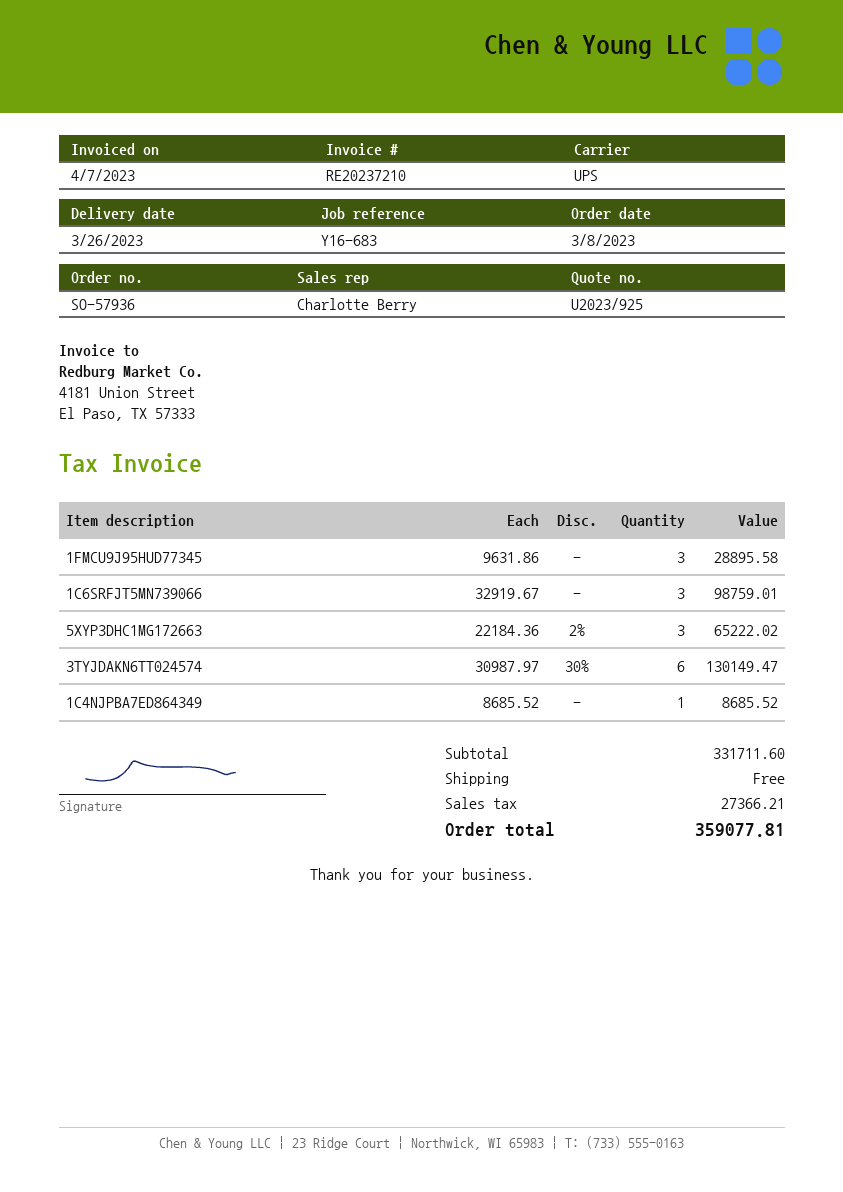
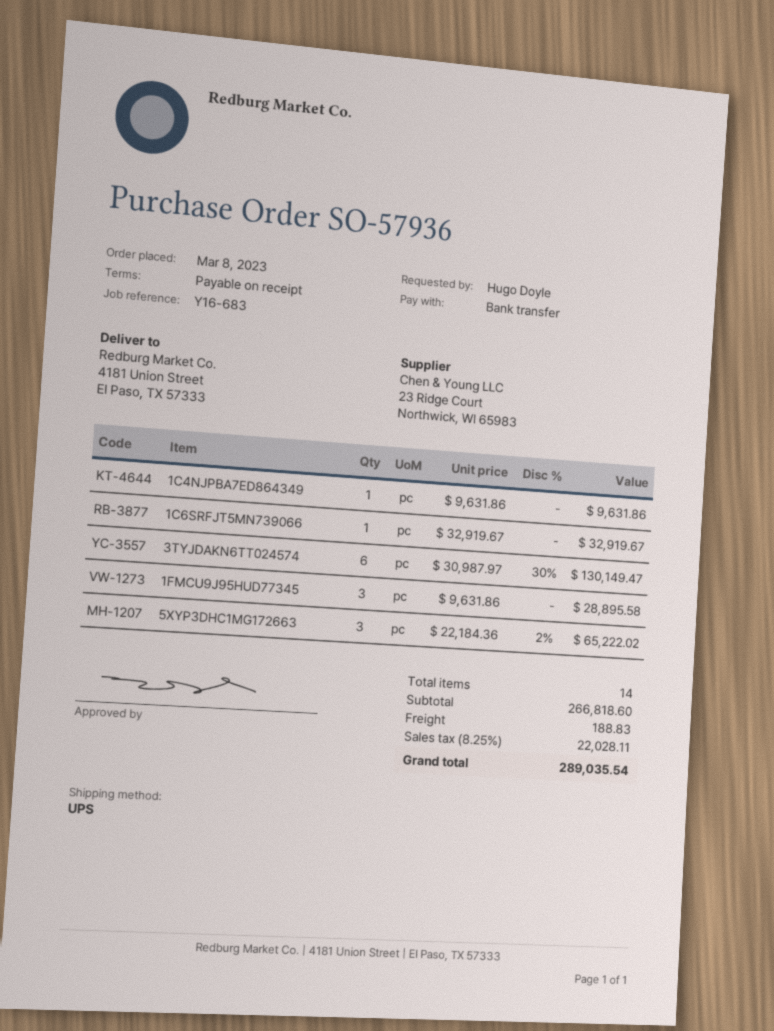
1C6SRFJT5MN739066: 3 x 32919.67 = 98759.01 -> 1 x 32919.67 = 32919.67
1C4NJPBA7ED864349: 1 x 8685.52 = 8685.52 -> 1 x 9631.86 = 9631.86
subtotal: 331711.60 -> 266818.60
shipping: 0.00 -> 188.83
tax: 27366.21 -> 22028.11
total: 359077.81 -> 289035.54

